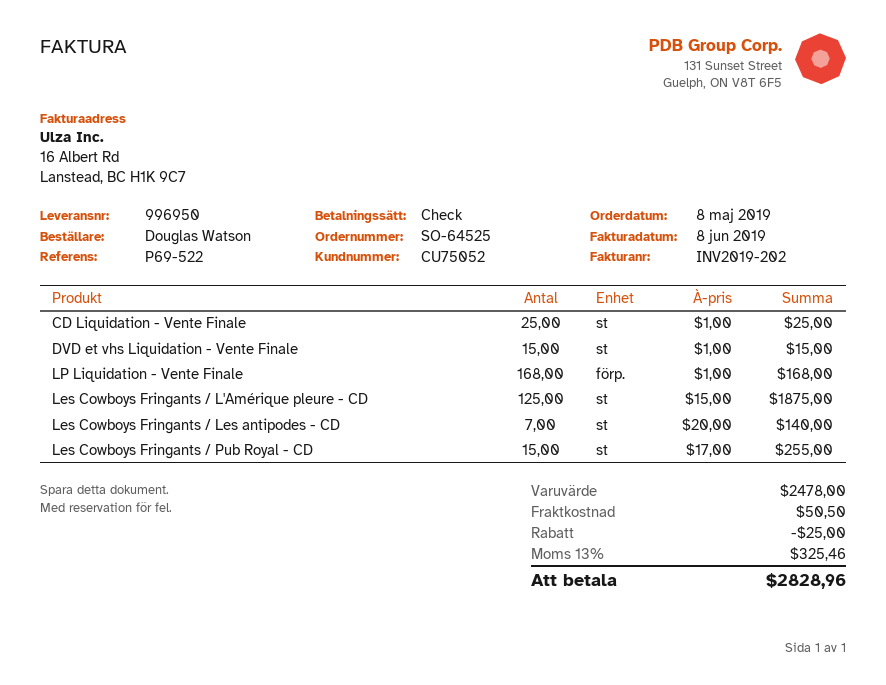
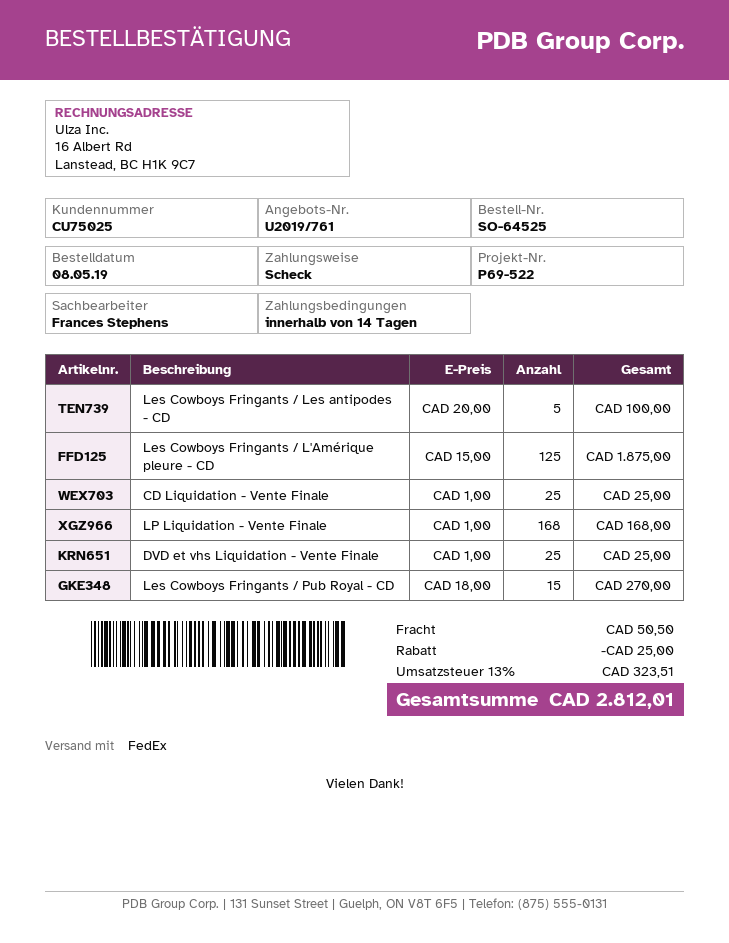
customer number: CU75052 -> CU75025
DVD et vhs Liquidation - Vente Finale: 15 x 1.00 = 15.00 -> 25 x 1.00 = 25.00
Les Cowboys Fringants / Les antipodes - CD: 7 x 20.00 = 140.00 -> 5 x 20.00 = 100.00
Les Cowboys Fringants / Pub Royal - CD: 15 x 17.00 = 255.00 -> 15 x 18.00 = 270.00
tax: 13% = 325.46 -> 13% = 323.51
total: 2828.96 -> 2812.01

